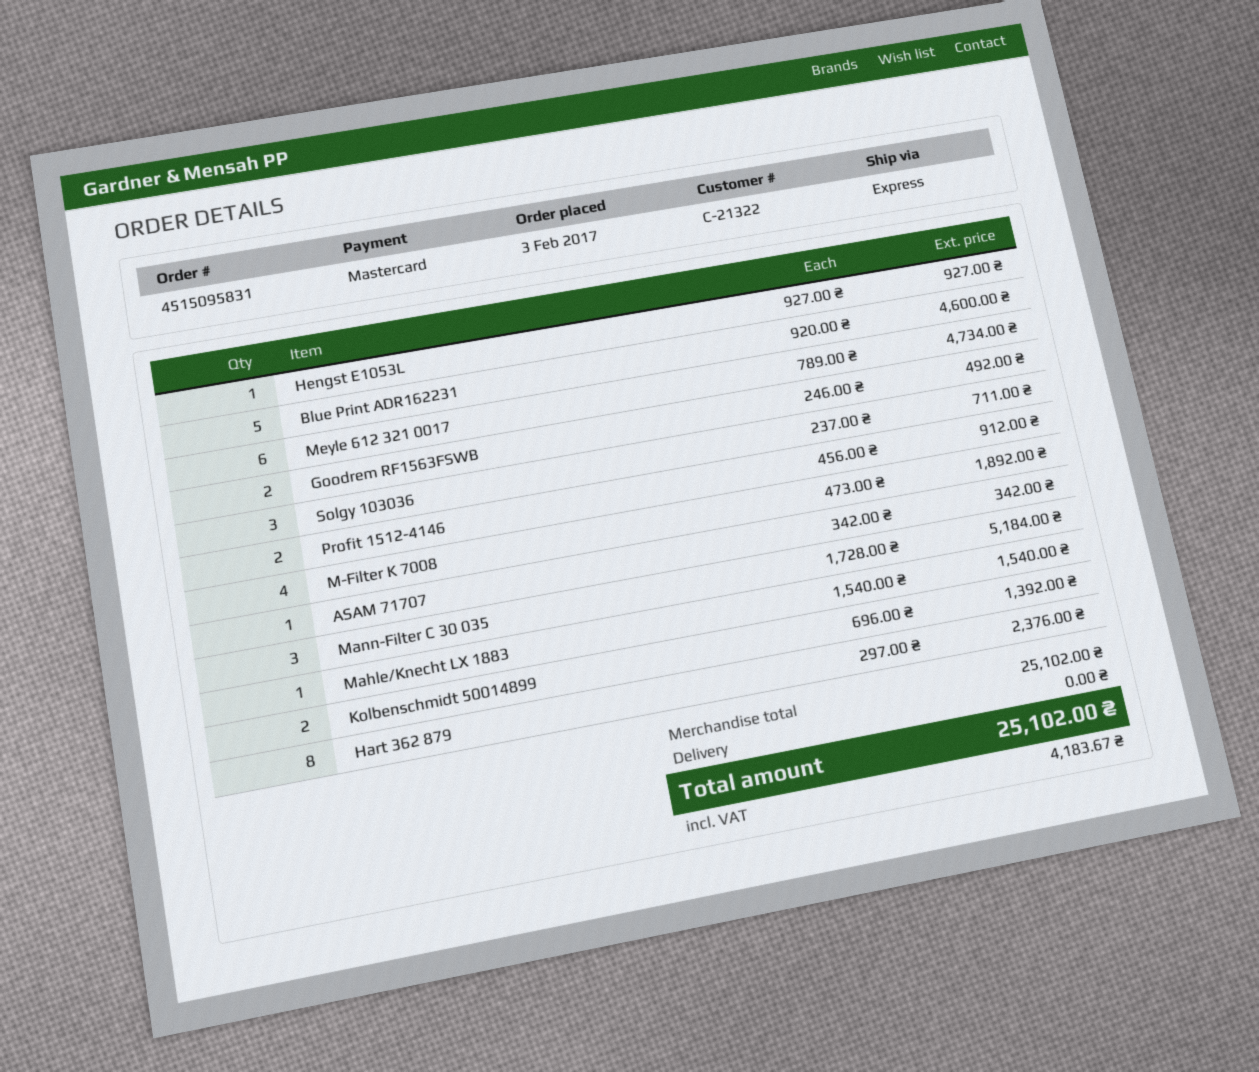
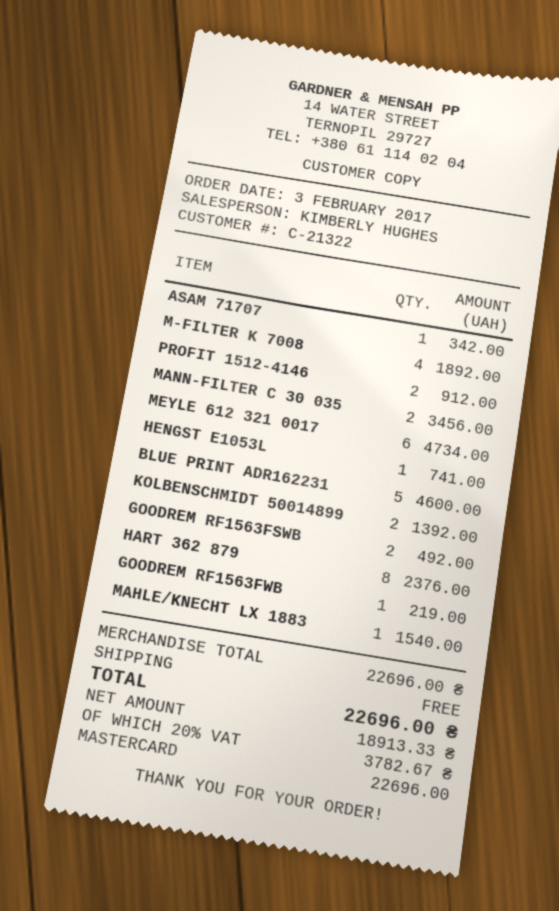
Hengst E1053L: 1 for 927.00 -> 1 for 741.00
Solgy 103036: 3 for 711.00 -> none
Mann-Filter C 30 035: 3 for 5184.00 -> 2 for 3456.00
GOODREM RF1563FWB: none -> 1 for 219.00
subtotal: 25102.00 -> 22696.00
tax: 4183.67 -> 3782.67
total: 25102.00 -> 22696.00

